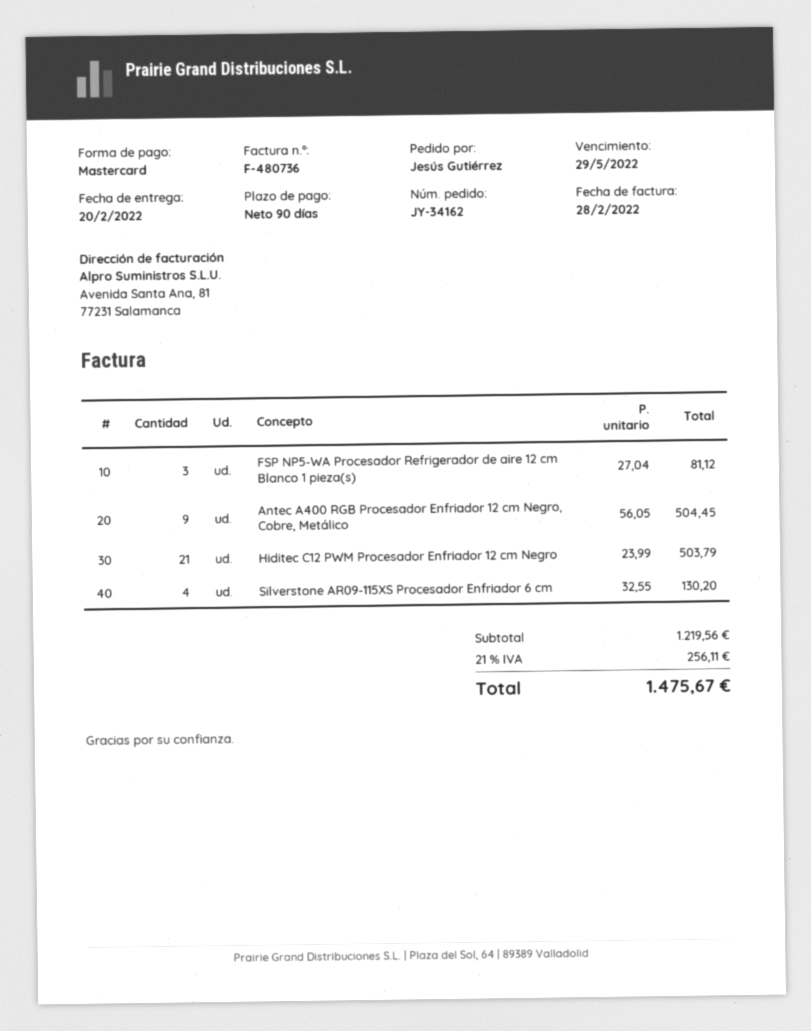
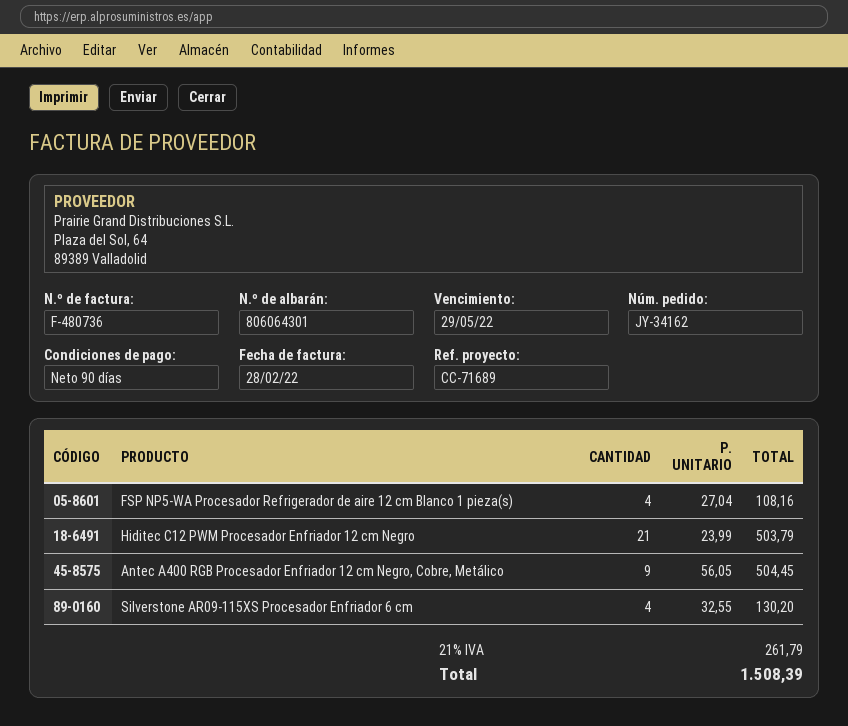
FSP NP5-WA Procesador Refrigerador de aire 12 cm Blanco 1 pieza(s): 3 x 27.04 = 81.12 -> 4 x 27.04 = 108.16
tax: 21% = 256.11 -> 21% = 261.79
total: 1475.67 -> 1508.39

